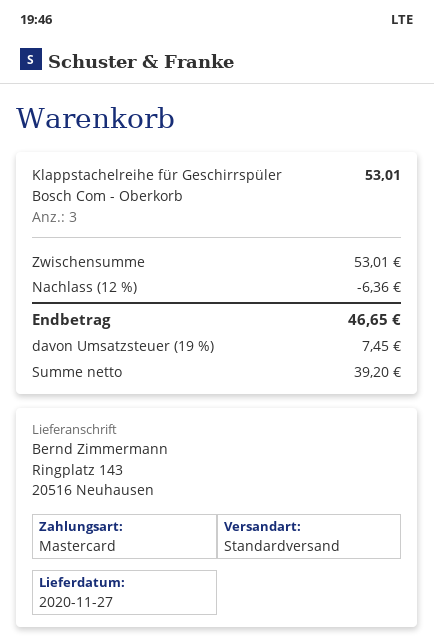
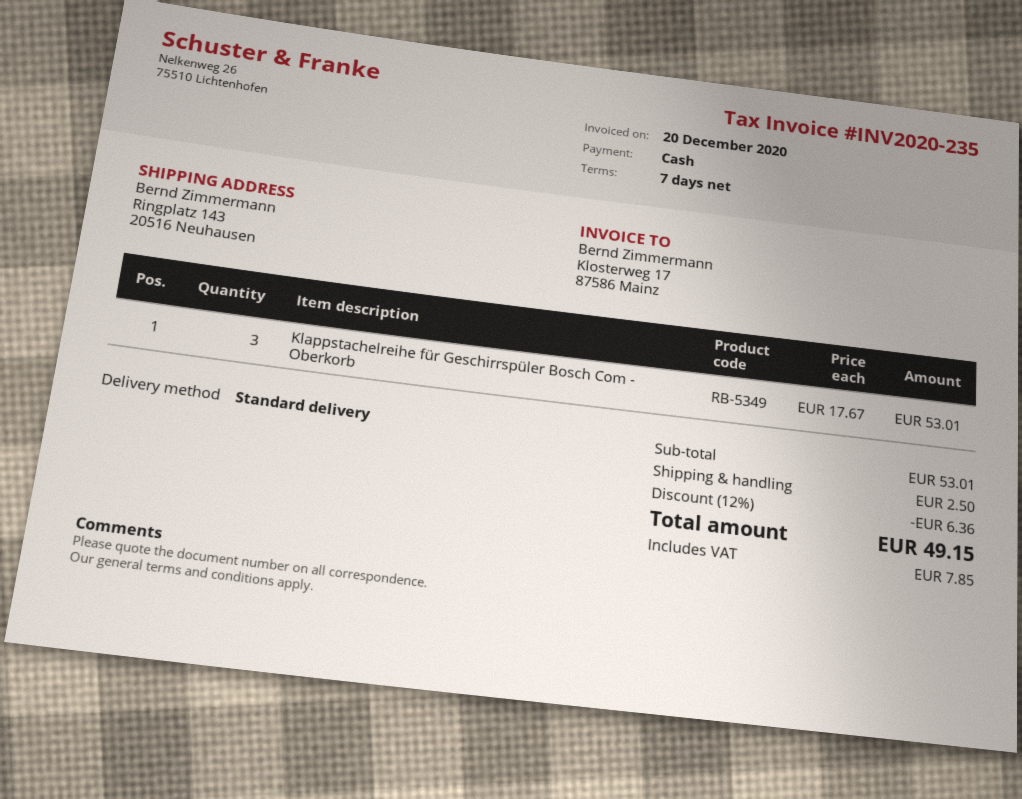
payment method: Mastercard -> cash
shipping: none -> 2.50
tax: 7.45 -> 7.85
total: 46.65 -> 49.15

